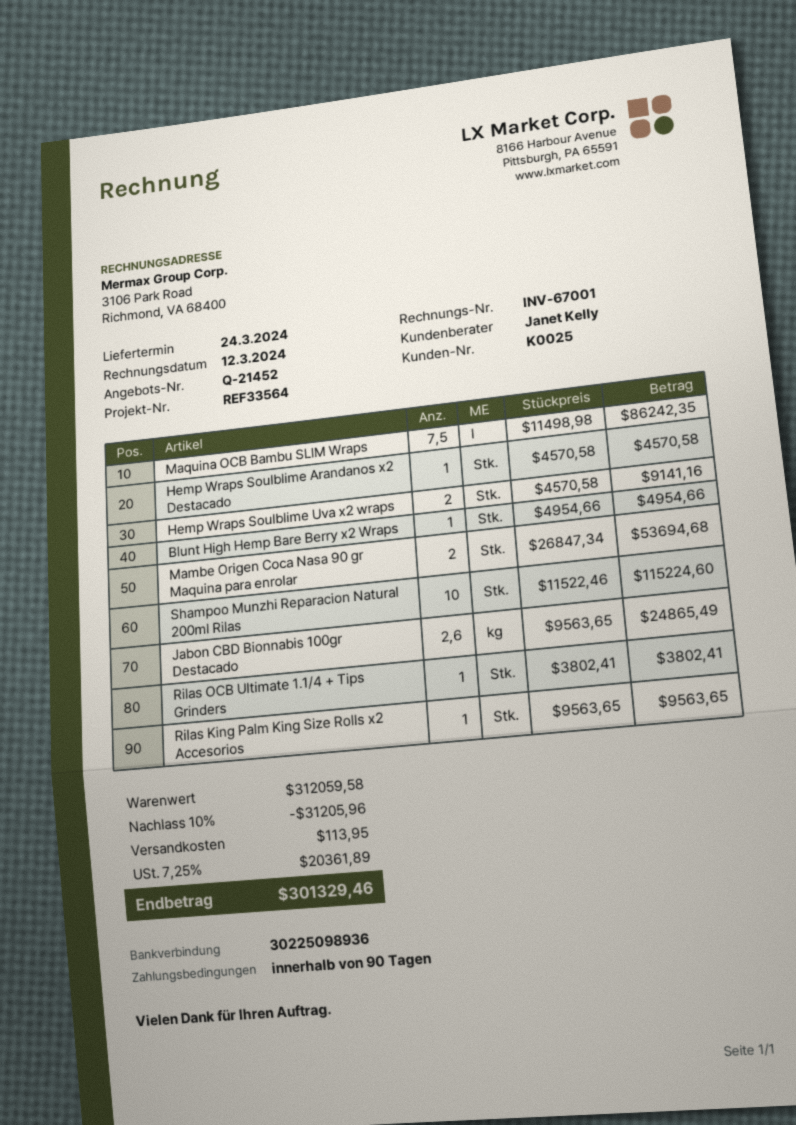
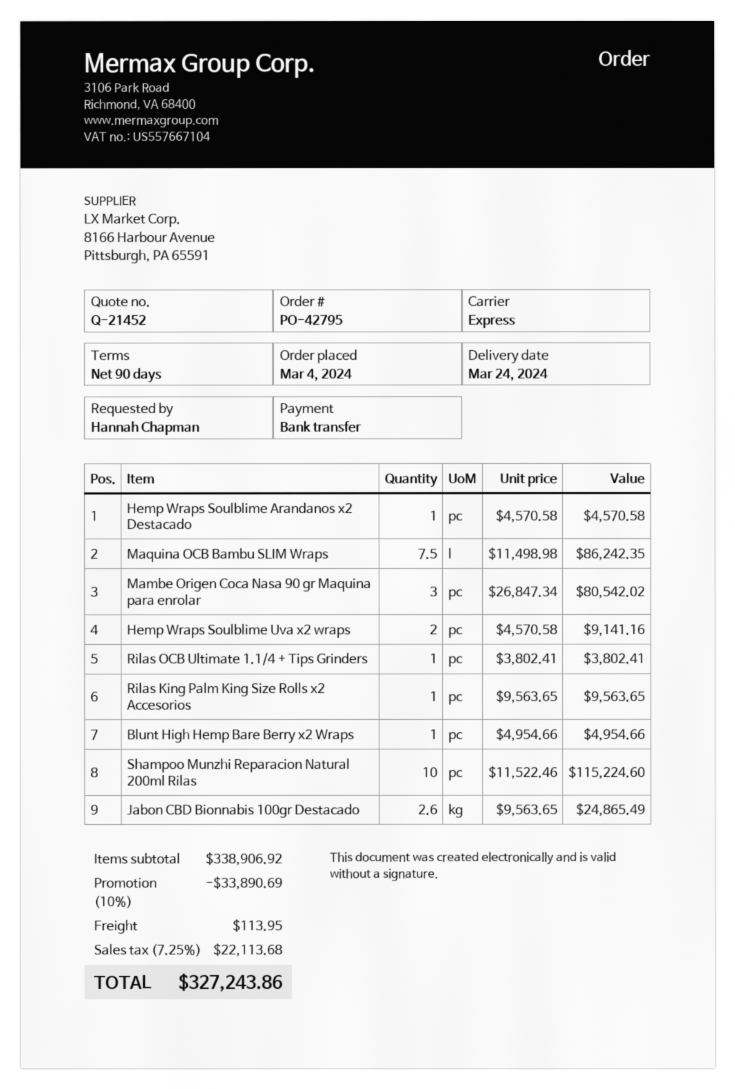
Mambe Origen Coca Nasa 90 gr Maquina para enrolar: 2 x 26847.34 = 53694.68 -> 3 x 26847.34 = 80542.02
subtotal: 312059.58 -> 338906.92
discount: 10% = 31205.96 -> 10% = 33890.69
tax: 7.25% = 20361.89 -> 7.25% = 22113.68
total: 301329.46 -> 327243.86

